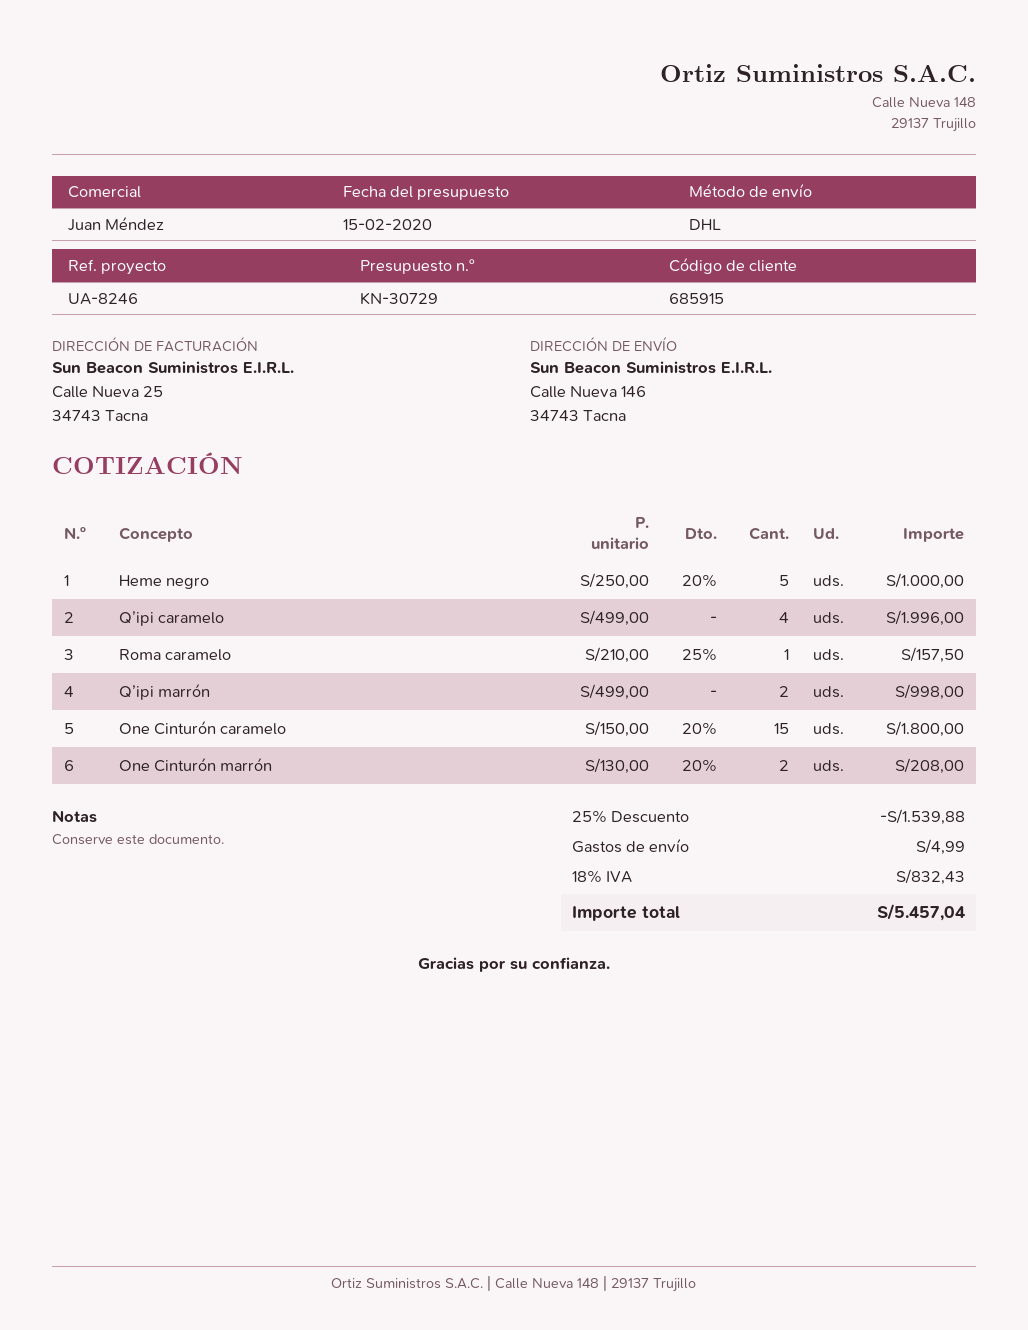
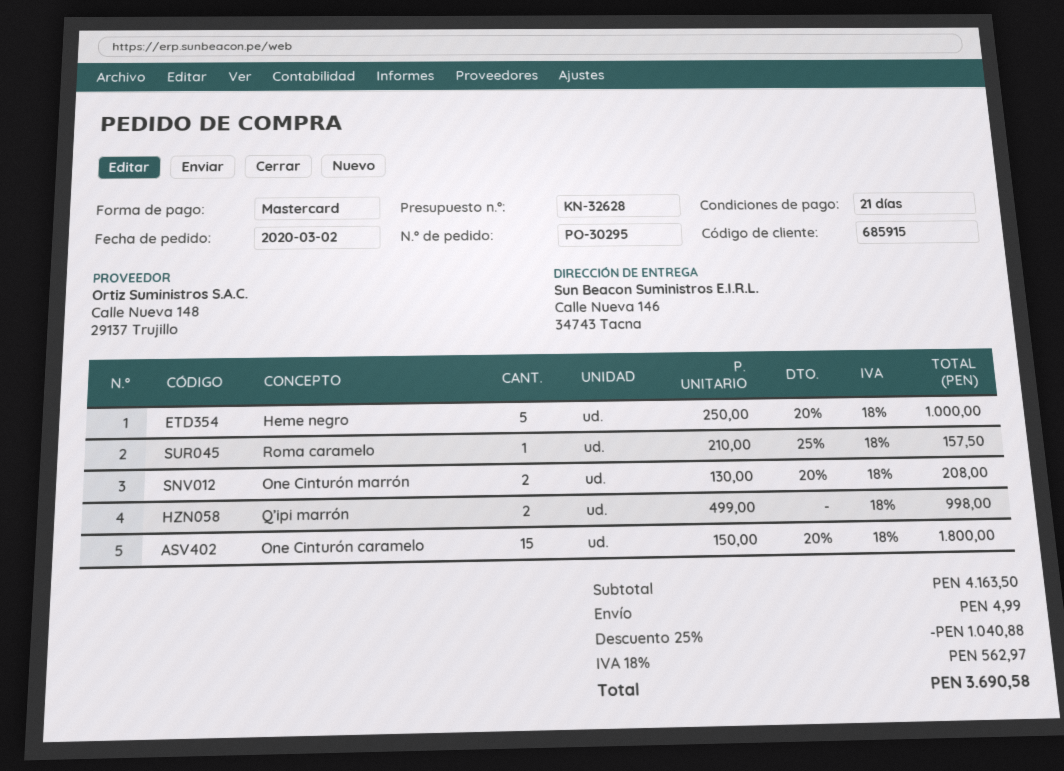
quote number: KN-30729 -> KN-32628
Q’ipi caramelo: 4 x 499.00 = 1996.00 -> none
discount: 25% = 1539.88 -> 25% = 1040.88
tax: 18% = 832.43 -> 18% = 562.97
total: 5457.04 -> 3690.58

